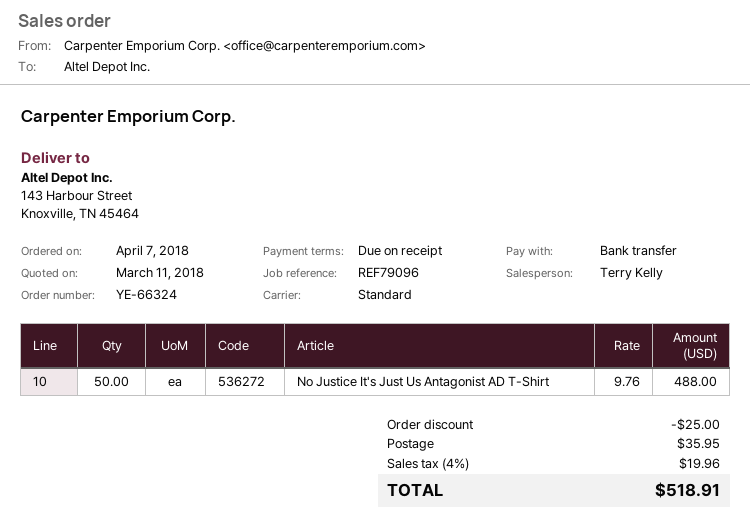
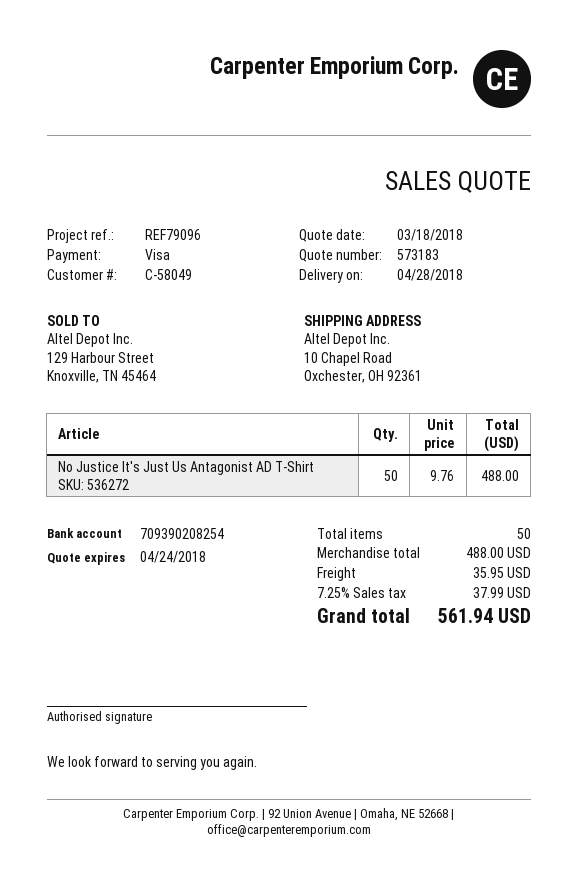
quote date: 2018-03-11 -> 2018-03-18
payment method: bank transfer -> Visa
ship to: 143 Harbour Street, Knoxville, TN 45464 -> 10 Chapel Road, Oxchester, OH 92361
discount: 25.00 -> none
tax: 4% = 19.96 -> 7.25% = 37.99
total: 518.91 -> 561.94

